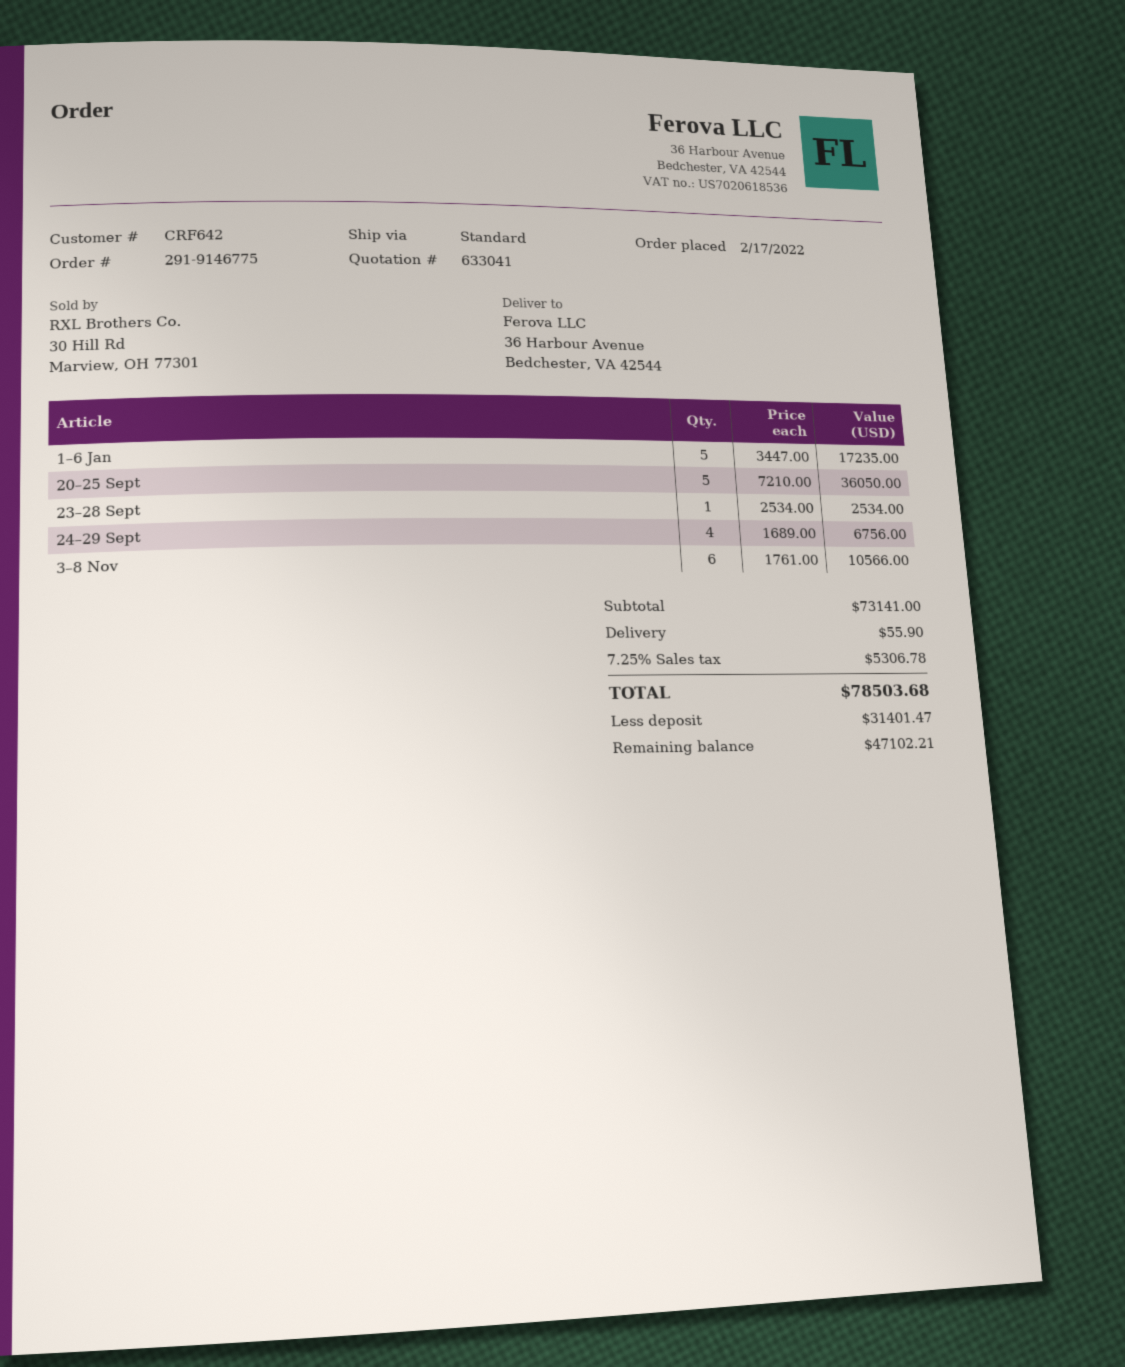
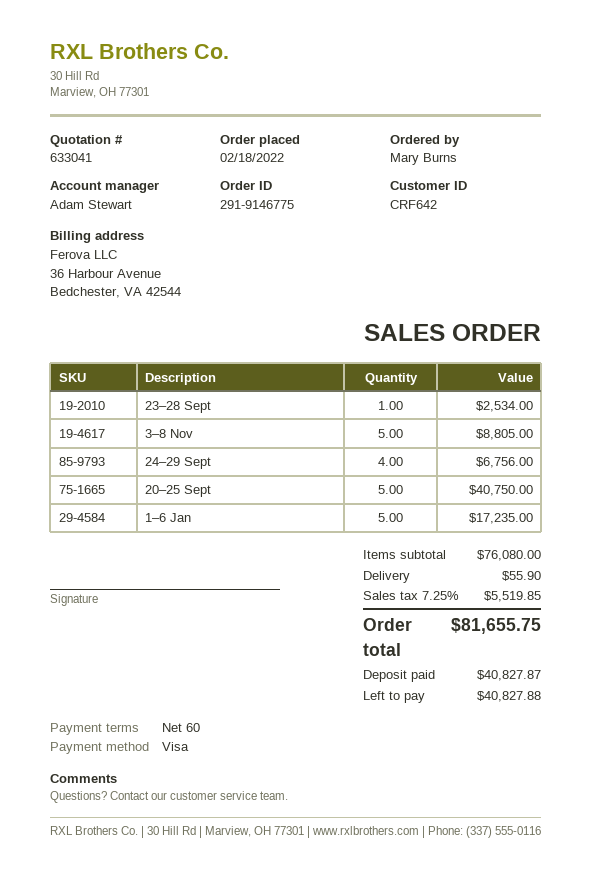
order date: 2022-02-17 -> 2022-02-18
20–25 Sept: 5 for 36050.00 -> 5 for 40750.00
3–8 Nov: 6 for 10566.00 -> 5 for 8805.00
subtotal: 73141.00 -> 76080.00
tax: 7.25% = 5306.78 -> 7.25% = 5519.85
total: 78503.68 -> 81655.75
deposit: 31401.47 -> 40827.87
balance: 47102.21 -> 40827.88

